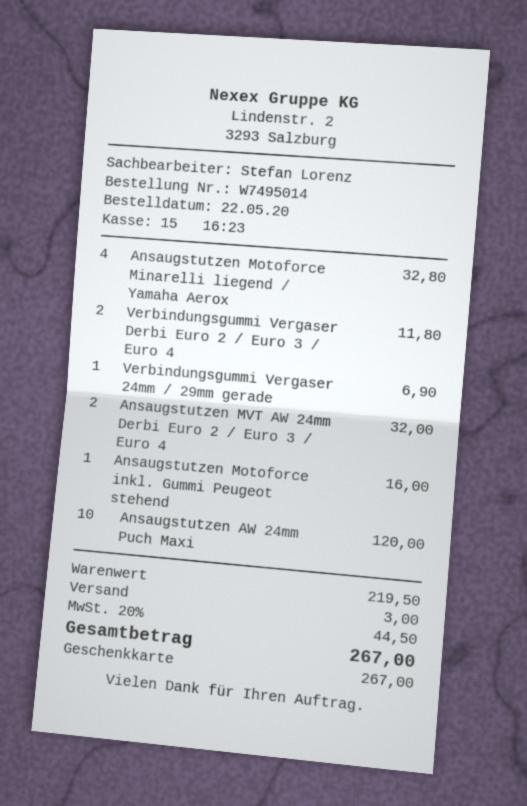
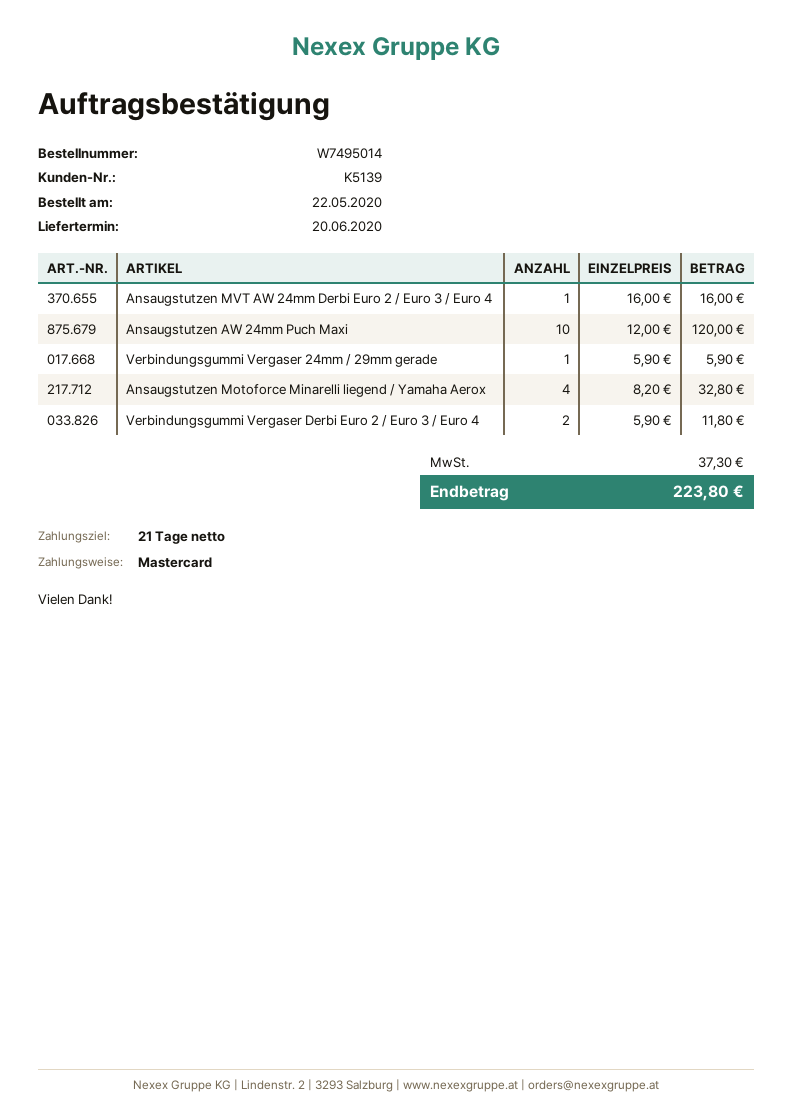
payment method: gift card -> Mastercard
Verbindungsgummi Vergaser 24mm / 29mm gerade: 1 for 6.90 -> 1 for 5.90
Ansaugstutzen MVT AW 24mm Derbi Euro 2 / Euro 3 / Euro 4: 2 for 32.00 -> 1 for 16.00
Ansaugstutzen Motoforce inkl. Gummi Peugeot stehend: 1 for 16.00 -> none
shipping: 3.00 -> none
tax: 44.50 -> 37.30
total: 267.00 -> 223.80

